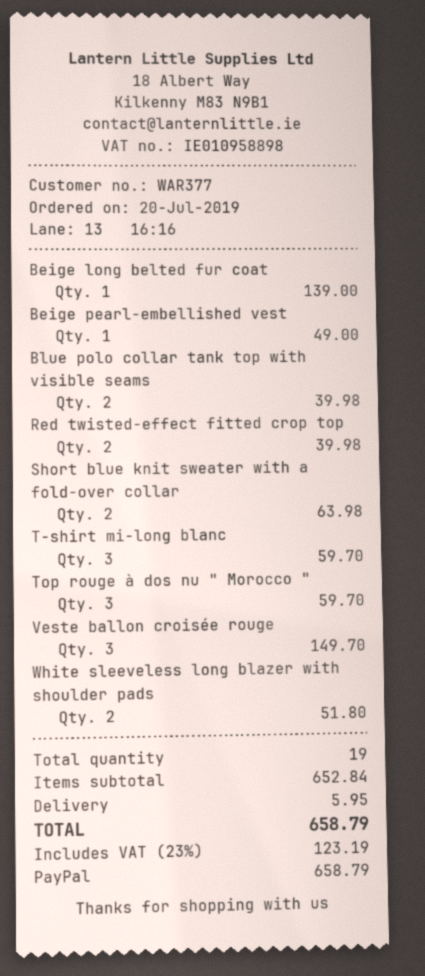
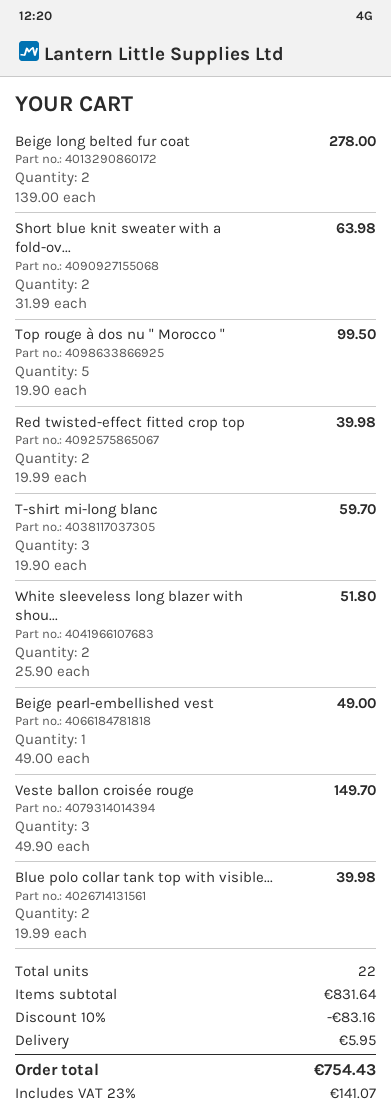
Beige long belted fur coat: 1 for 139.00 -> 2 for 278.00
Top rouge à dos nu " Morocco ": 3 for 59.70 -> 5 for 99.50
total quantity: 19 -> 22
subtotal: 652.84 -> 831.64
discount: none -> 10% = 83.16
tax: 23% = 123.19 -> 23% = 141.07
total: 658.79 -> 754.43

